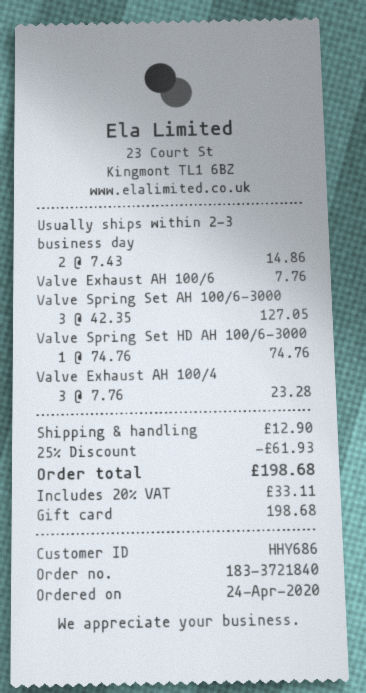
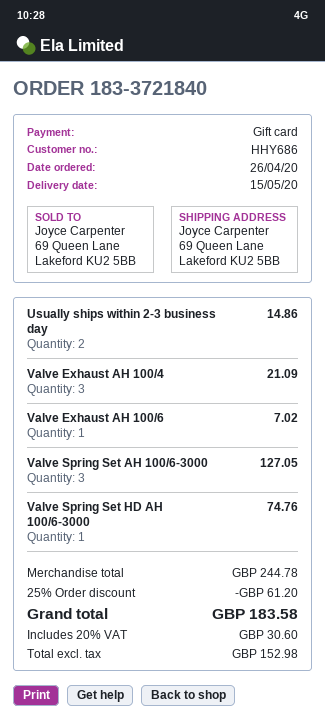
order date: 2020-04-24 -> 2020-04-26
Valve Exhaust AH 100/6: 1 for 7.76 -> 1 for 7.02
Valve Exhaust AH 100/4: 3 for 23.28 -> 3 for 21.09
discount: 25% = 61.93 -> 25% = 61.20
shipping: 12.90 -> none
tax: 20% = 33.11 -> 20% = 30.60
total: 198.68 -> 183.58

